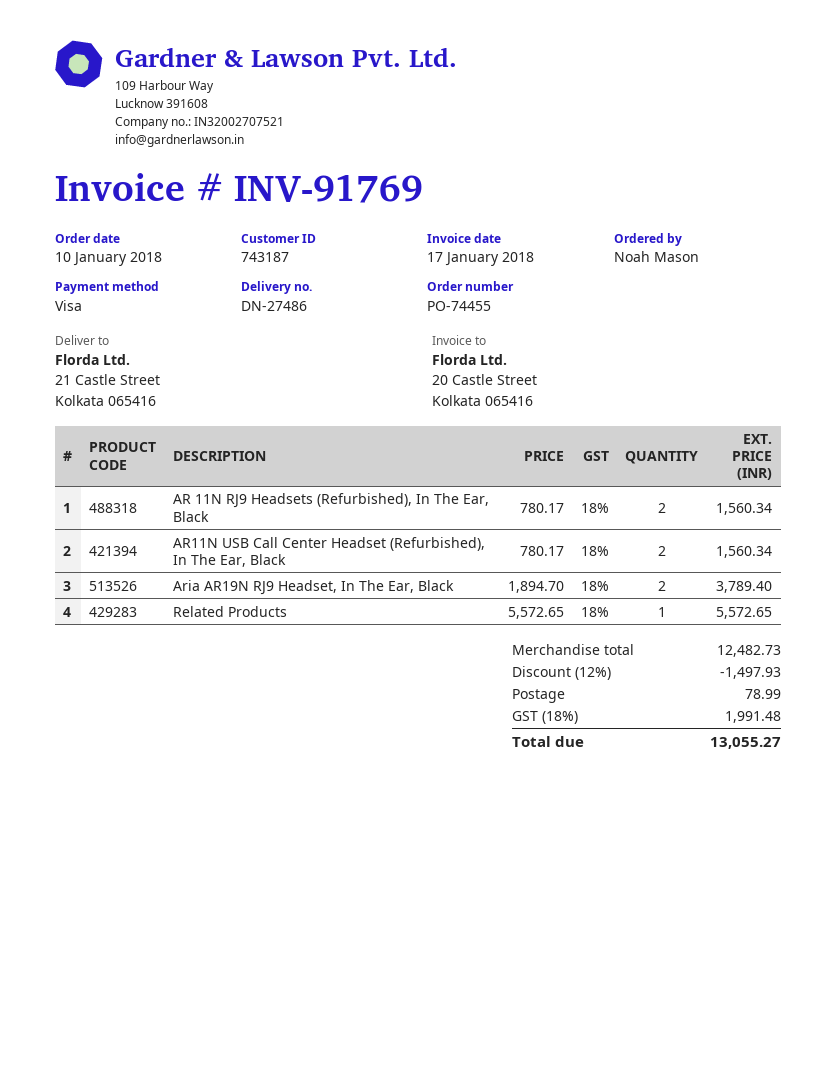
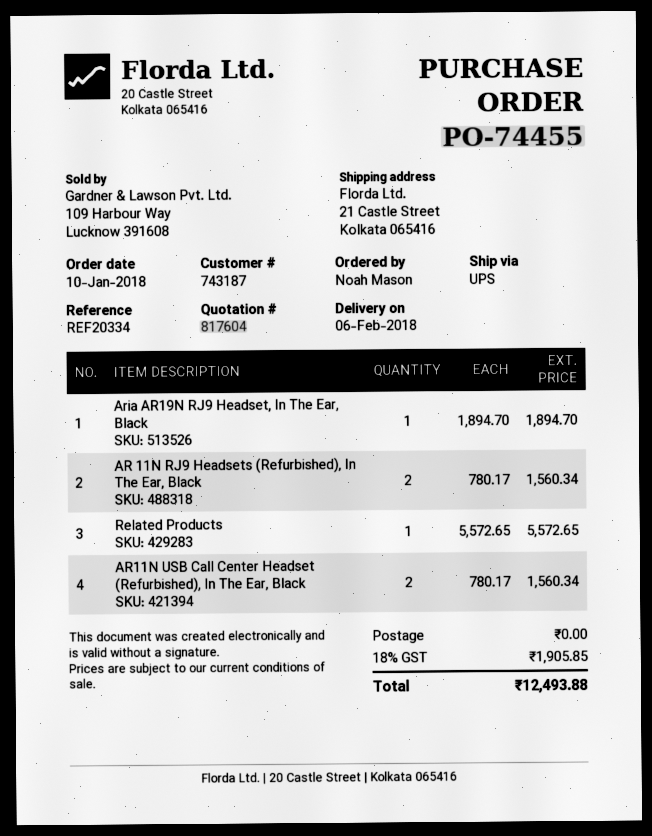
Aria AR19N RJ9 Headset, In The Ear, Black: 2 x 1894.70 = 3789.40 -> 1 x 1894.70 = 1894.70
discount: 12% = 1497.93 -> none
shipping: 78.99 -> 0.00
tax: 18% = 1991.48 -> 18% = 1905.85
total: 13055.27 -> 12493.88

